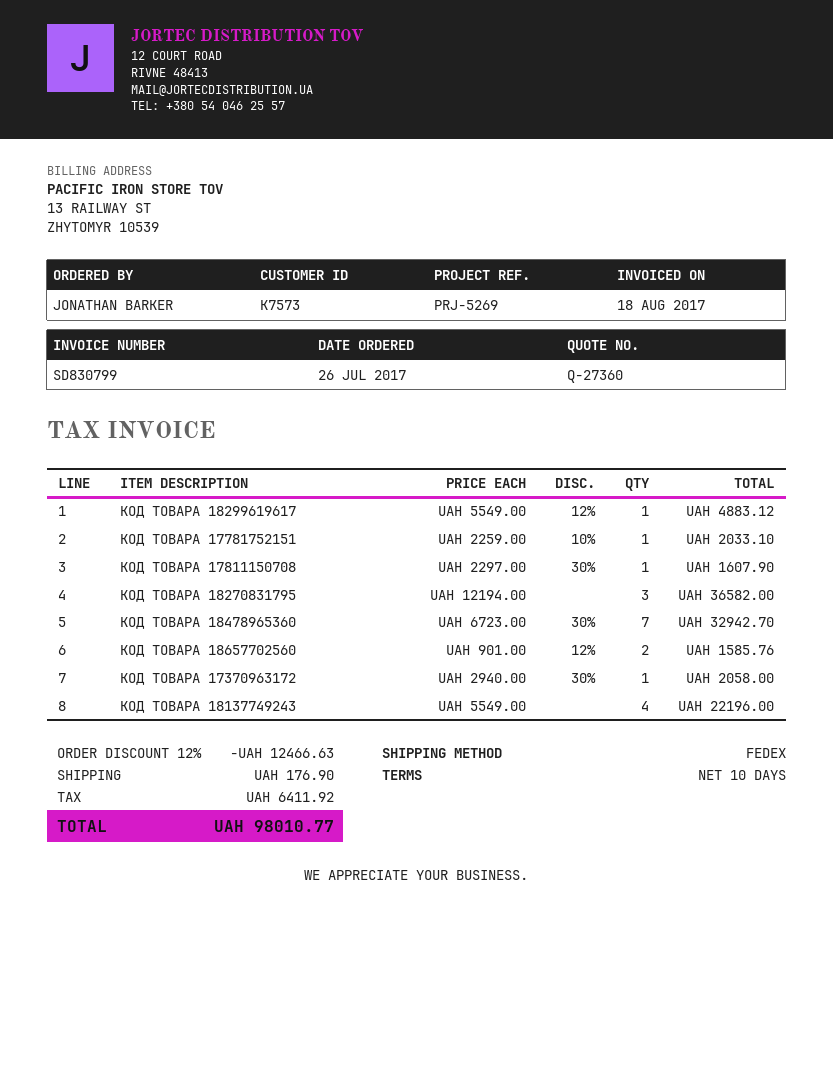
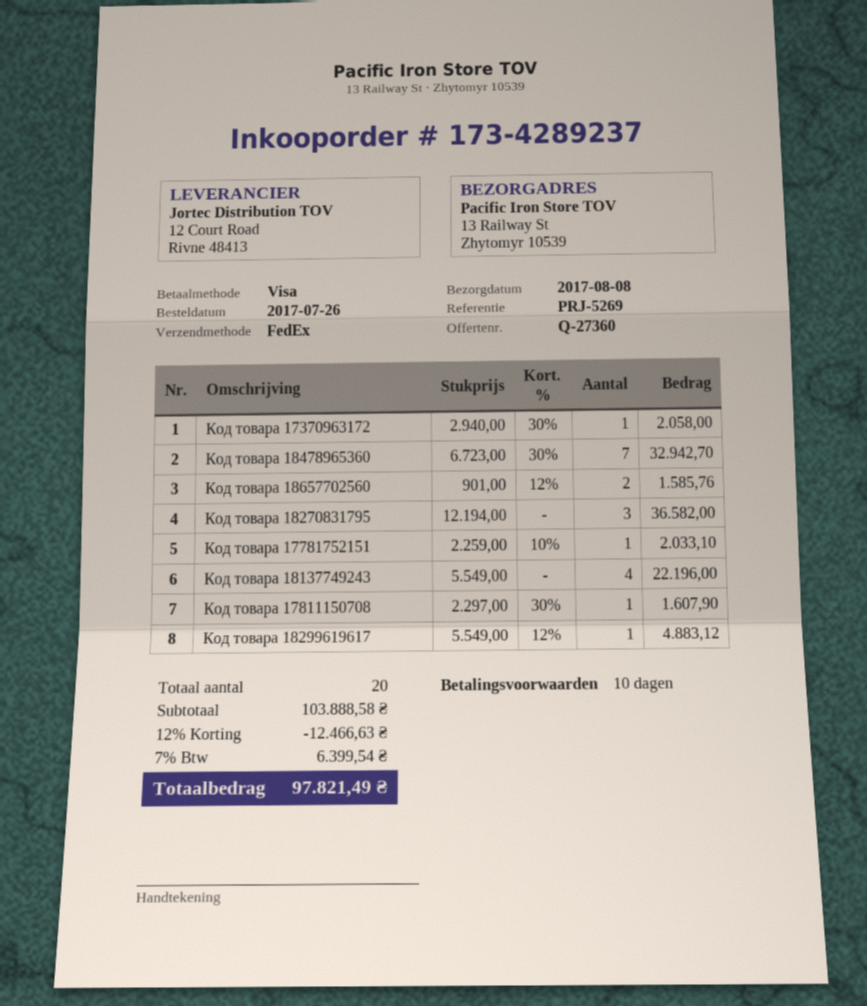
shipping: 176.90 -> none
tax: 6411.92 -> 6399.54
total: 98010.77 -> 97821.49

